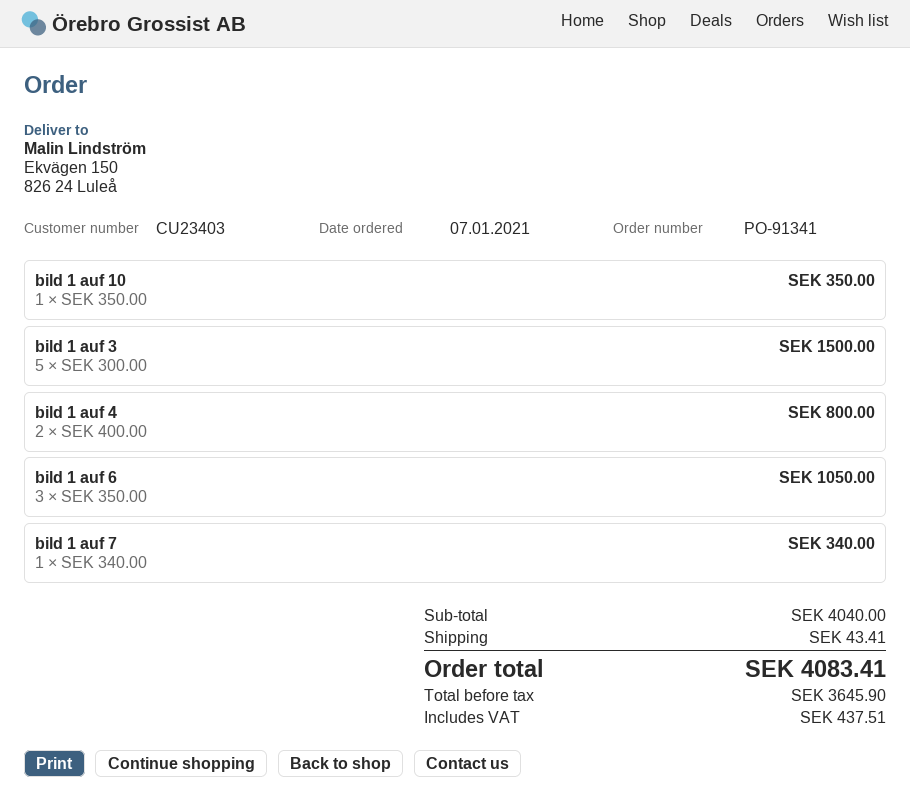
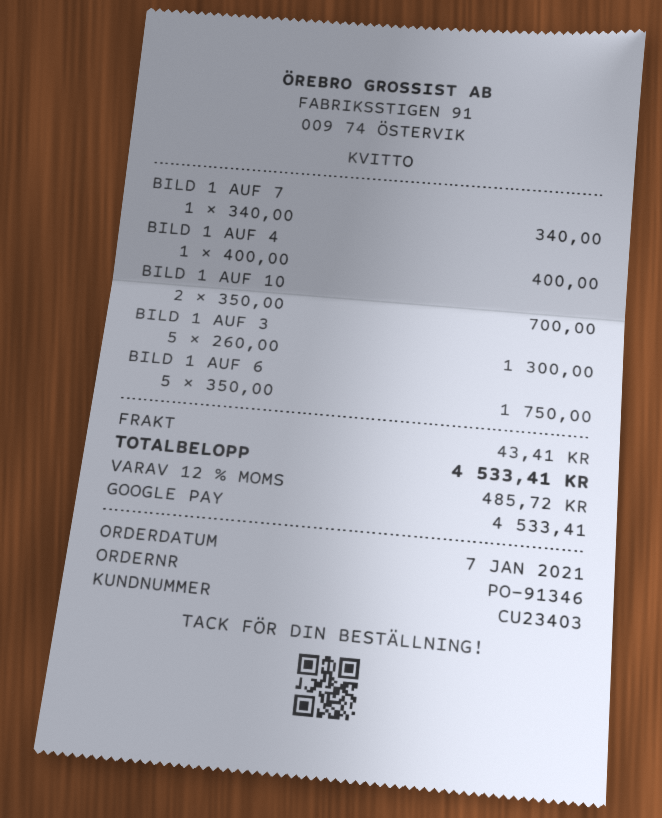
order number: PO-91341 -> PO-91346
bild 1 auf 10: 1 x 350.00 = 350.00 -> 2 x 350.00 = 700.00
bild 1 auf 3: 5 x 300.00 = 1500.00 -> 5 x 260.00 = 1300.00
bild 1 auf 4: 2 x 400.00 = 800.00 -> 1 x 400.00 = 400.00
bild 1 auf 6: 3 x 350.00 = 1050.00 -> 5 x 350.00 = 1750.00
tax: 437.51 -> 485.72
total: 4083.41 -> 4533.41

